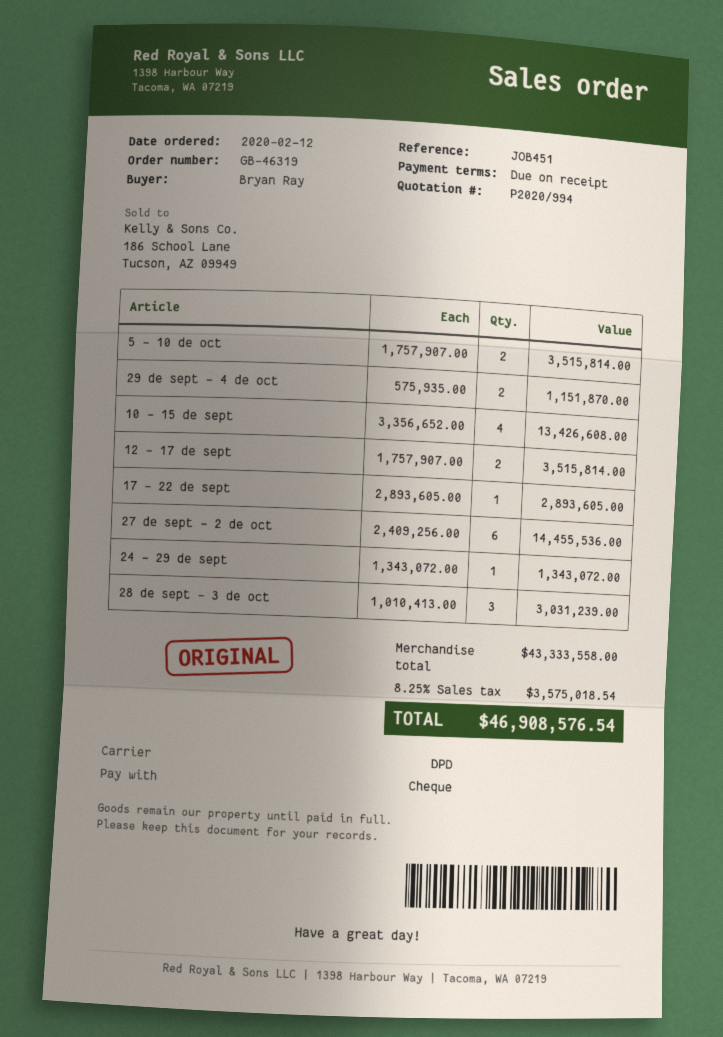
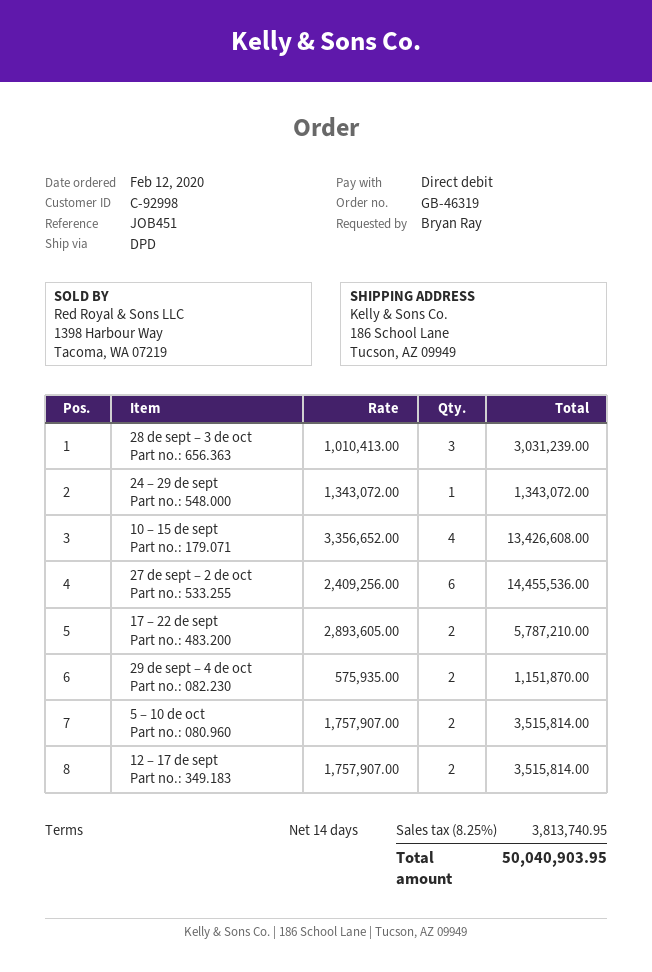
payment terms: on receipt -> 14 days
payment method: cheque -> direct debit
17 – 22 de sept: 1 x 2893605.00 = 2893605.00 -> 2 x 2893605.00 = 5787210.00
tax: 8.25% = 3575018.54 -> 8.25% = 3813740.95
total: 46908576.54 -> 50040903.95

